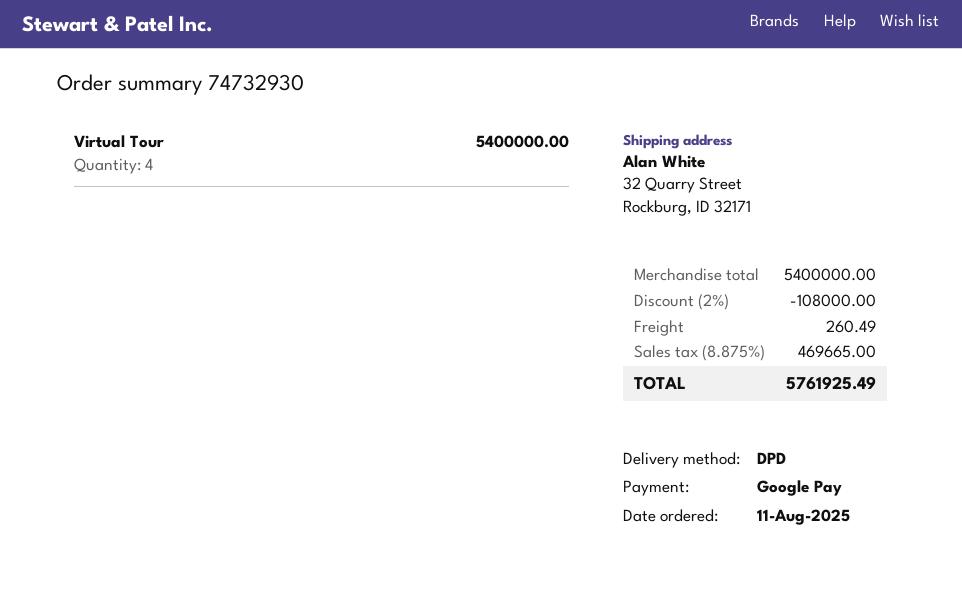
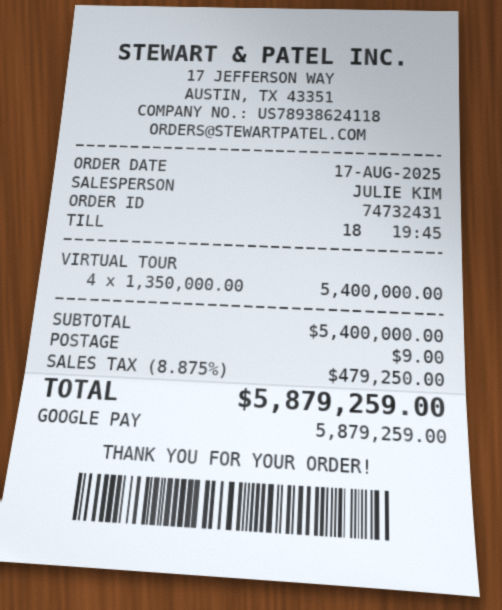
order number: 74732930 -> 74732431
order date: 2025-08-11 -> 2025-08-17
discount: 2% = 108000.00 -> none
shipping: 260.49 -> 9.00
tax: 8.875% = 469665.00 -> 8.875% = 479250.00
total: 5761925.49 -> 5879259.00

